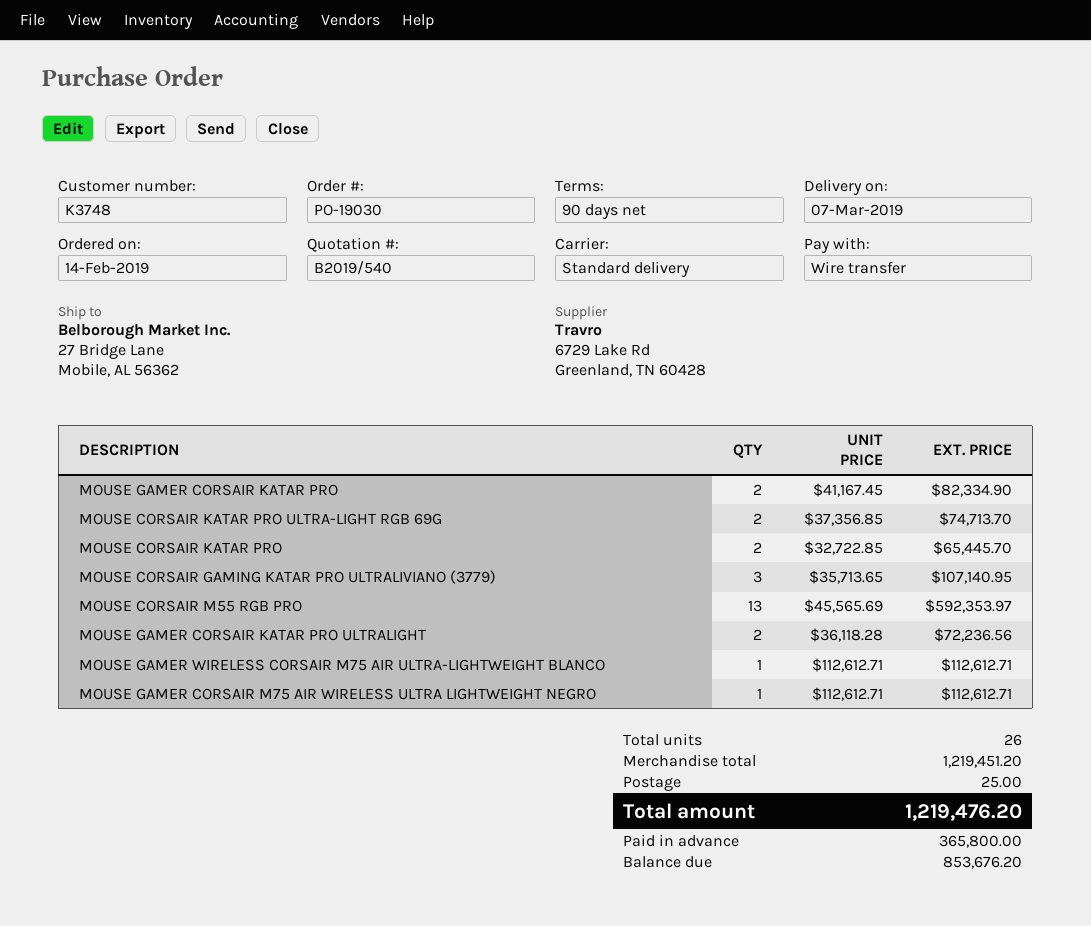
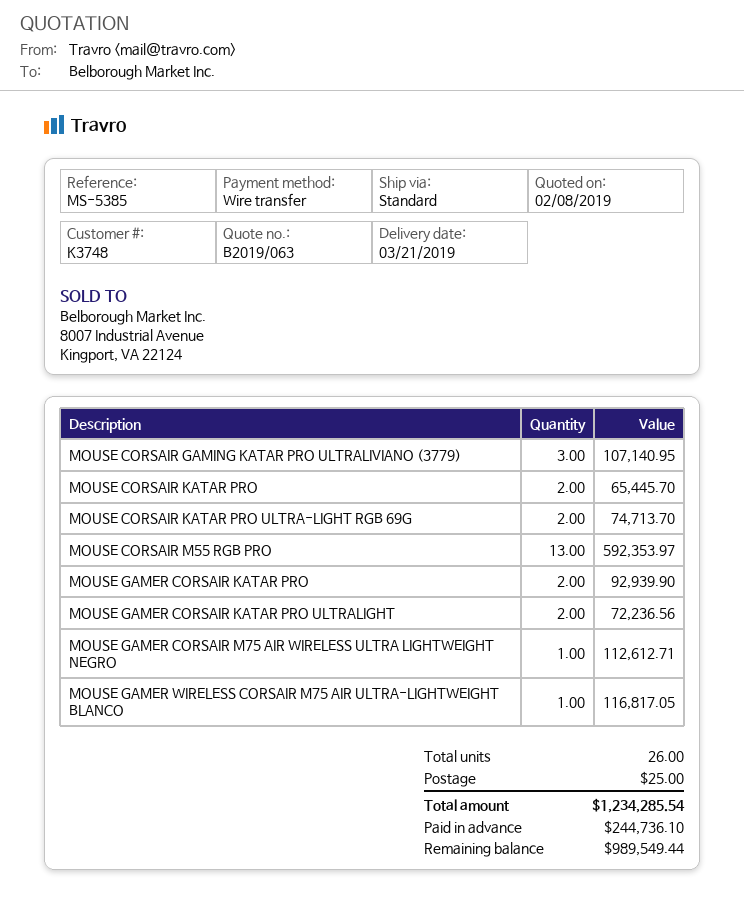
quote number: B2019/540 -> B2019/063
delivery date: 2019-03-07 -> 2019-03-21
MOUSE GAMER CORSAIR KATAR PRO: 2 for 82334.90 -> 2 for 92939.90
MOUSE GAMER WIRELESS CORSAIR M75 AIR ULTRA-LIGHTWEIGHT BLANCO: 1 for 112612.71 -> 1 for 116817.05
total: 1219476.20 -> 1234285.54
deposit: 365800.00 -> 244736.10
balance: 853676.20 -> 989549.44

